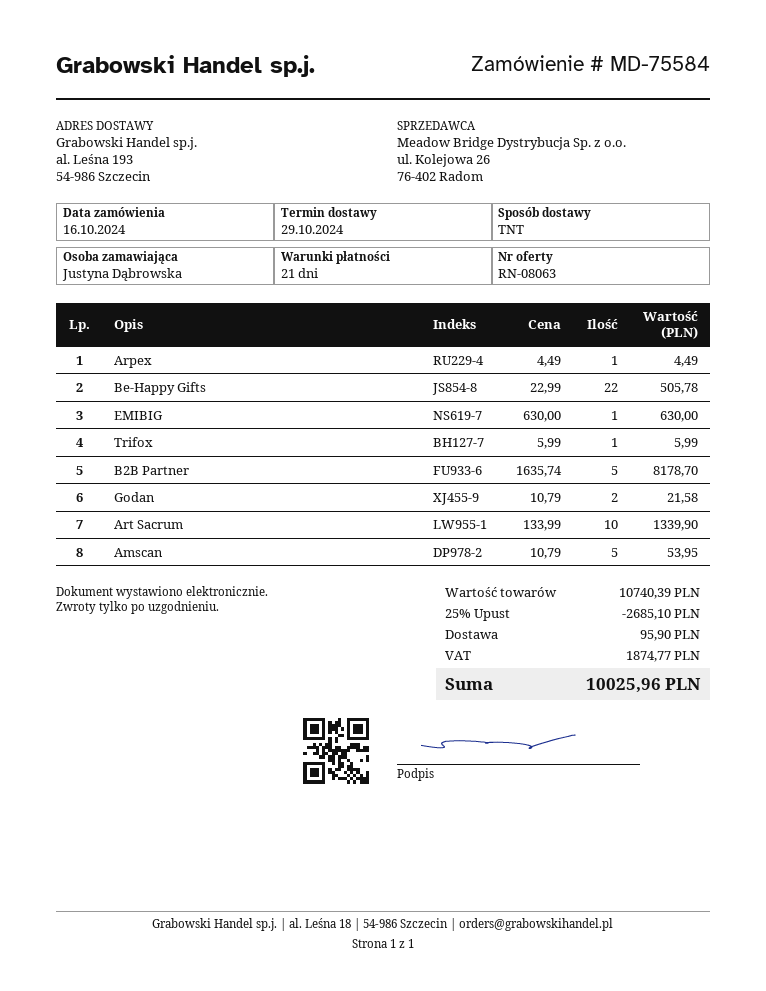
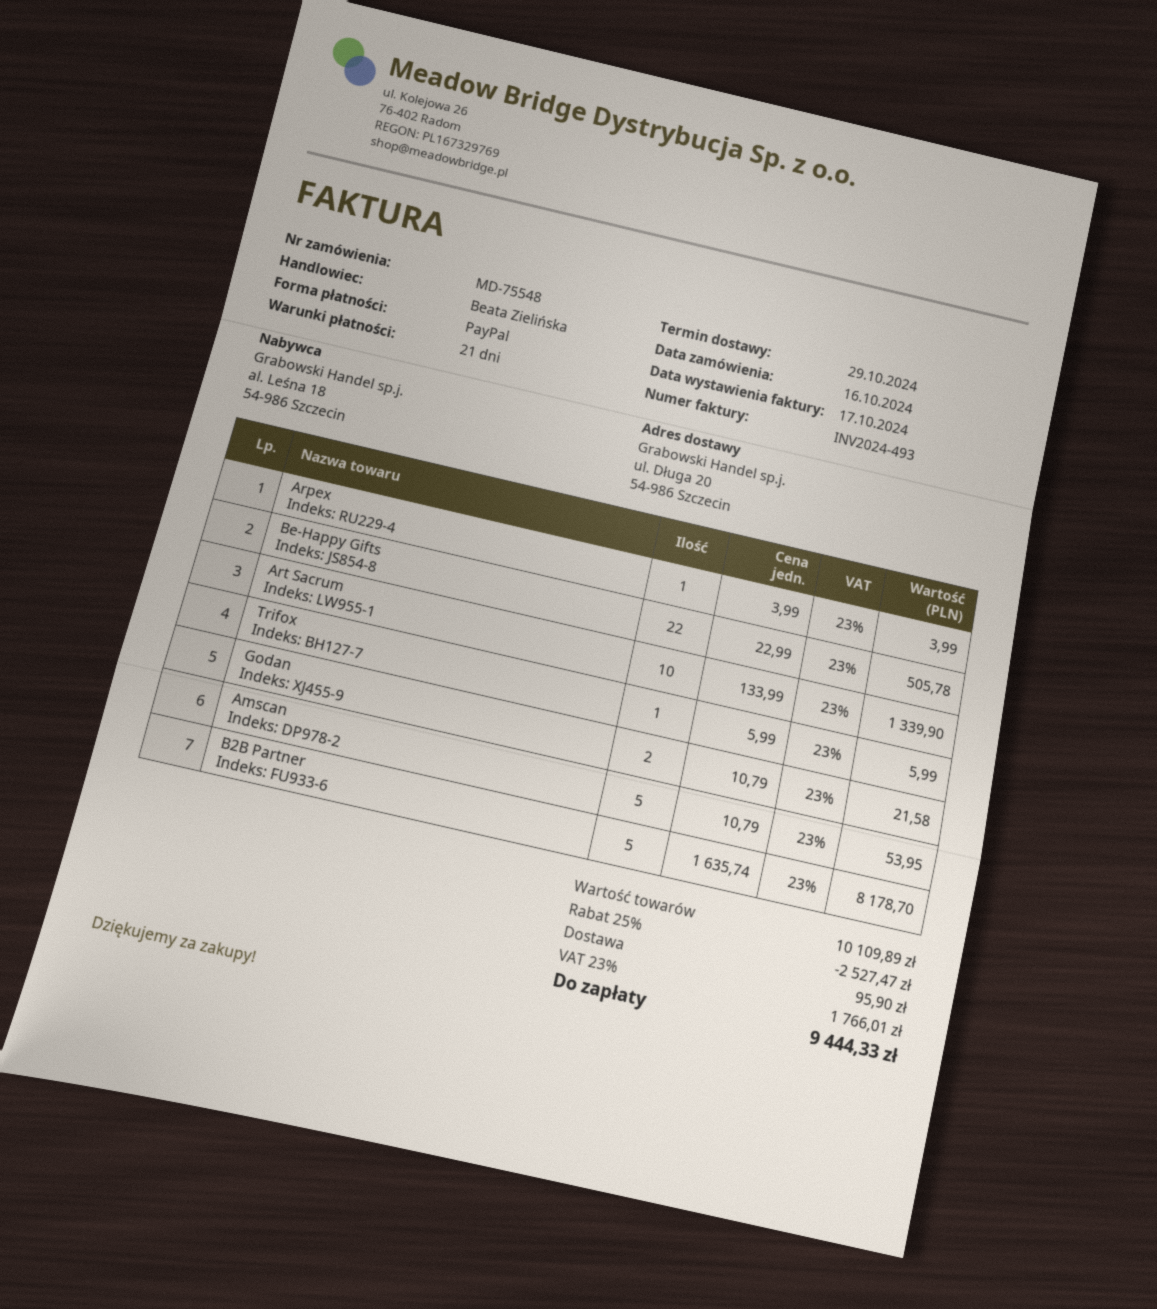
order number: MD-75584 -> MD-75548
ship to: al. Leśna 193, 54-986 Szczecin -> ul. Długa 20, 54-986 Szczecin
Arpex: 1 x 4.49 = 4.49 -> 1 x 3.99 = 3.99
EMIBIG: 1 x 630.00 = 630.00 -> none
subtotal: 10740.39 -> 10109.89
discount: 25% = 2685.10 -> 25% = 2527.47
tax: 1874.77 -> 1766.01
total: 10025.96 -> 9444.33

